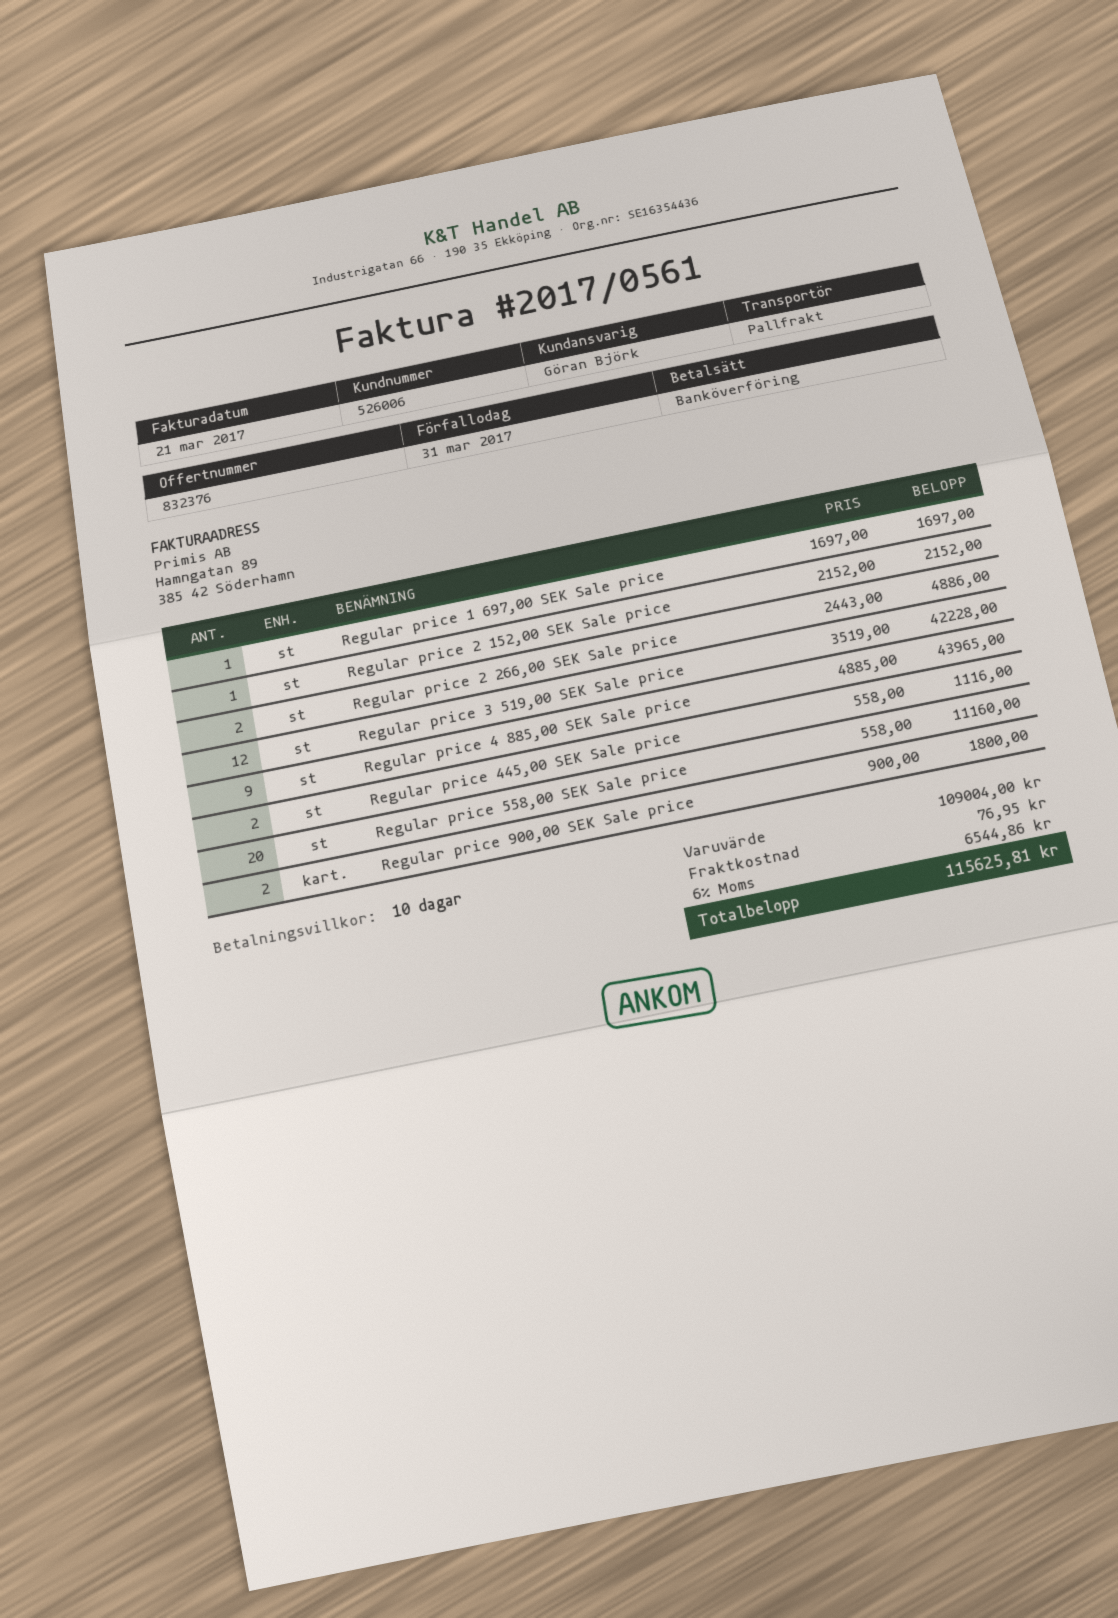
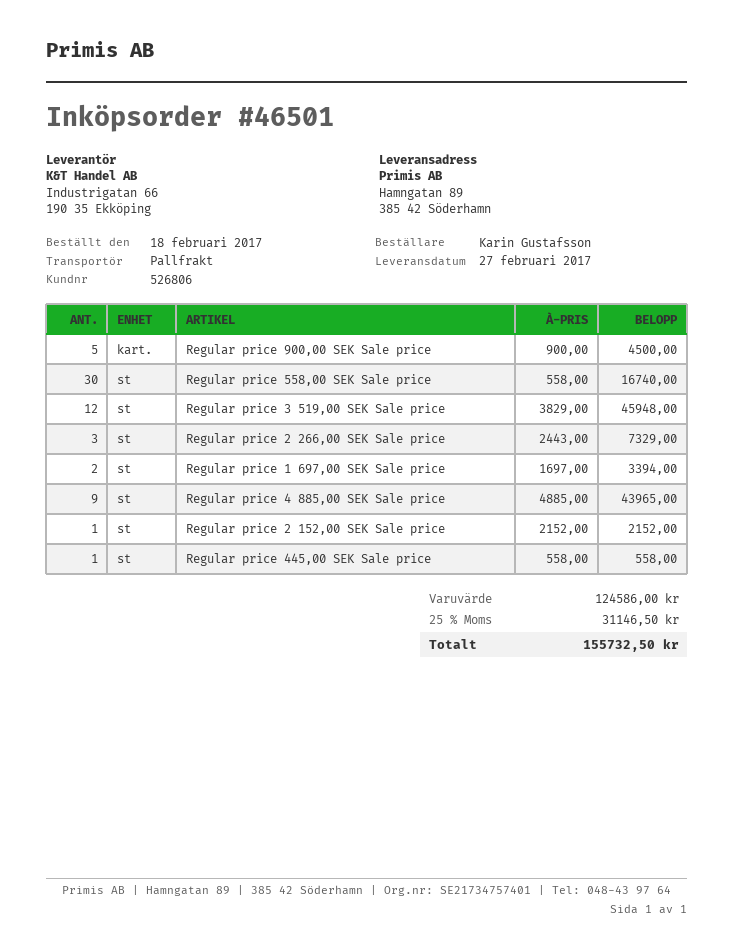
customer number: 526006 -> 526806
Regular price 1 697,00 SEK Sale price: 1 x 1697.00 = 1697.00 -> 2 x 1697.00 = 3394.00
Regular price 2 266,00 SEK Sale price: 2 x 2443.00 = 4886.00 -> 3 x 2443.00 = 7329.00
Regular price 3 519,00 SEK Sale price: 12 x 3519.00 = 42228.00 -> 12 x 3829.00 = 45948.00
Regular price 445,00 SEK Sale price: 2 x 558.00 = 1116.00 -> 1 x 558.00 = 558.00
Regular price 558,00 SEK Sale price: 20 x 558.00 = 11160.00 -> 30 x 558.00 = 16740.00
Regular price 900,00 SEK Sale price: 2 x 900.00 = 1800.00 -> 5 x 900.00 = 4500.00
subtotal: 109004.00 -> 124586.00
shipping: 76.95 -> none
tax: 6% = 6544.86 -> 25% = 31146.50
total: 115625.81 -> 155732.50

